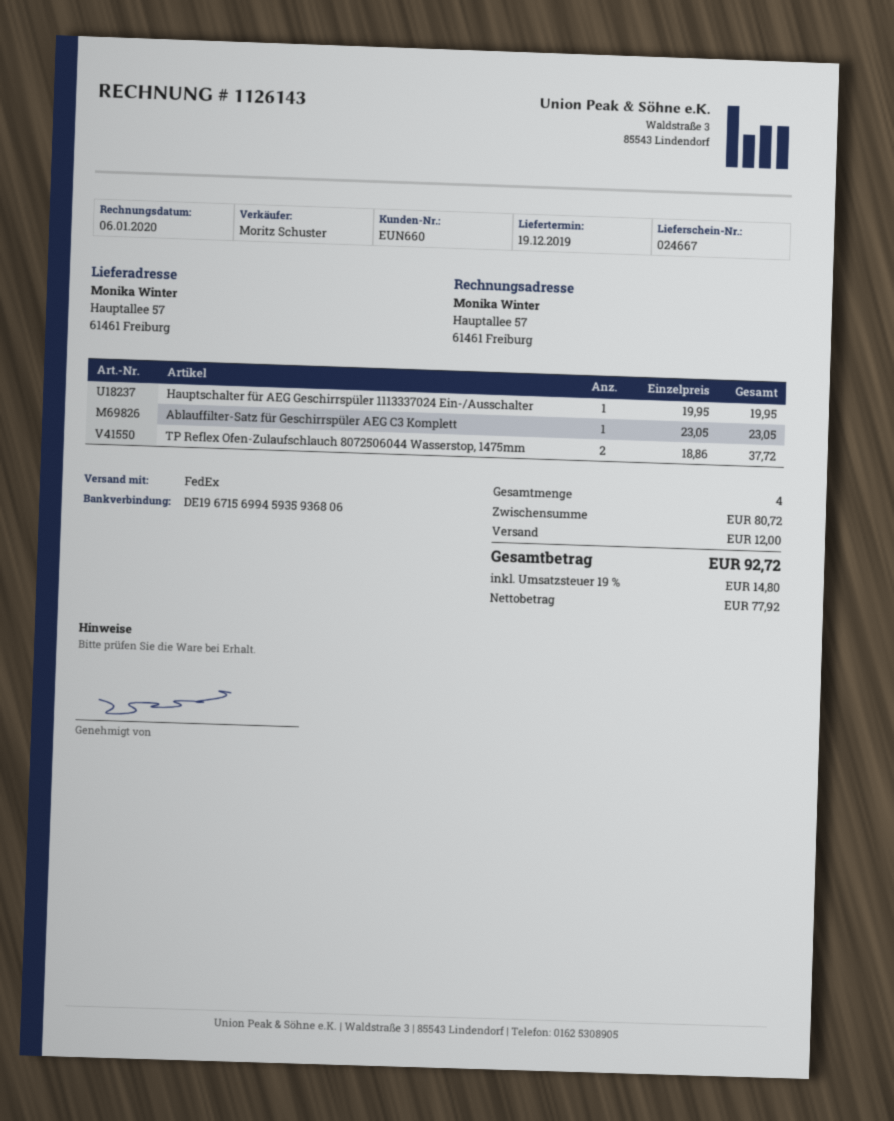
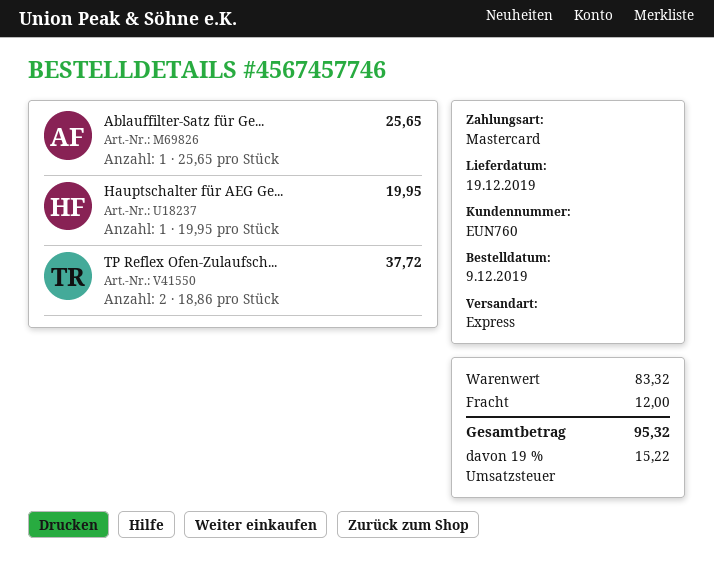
customer number: EUN660 -> EUN760
shipping method: FedEx -> express
Ablauffilter-Satz für Geschirrspüler AEG C3 Komplett: 1 x 23.05 = 23.05 -> 1 x 25.65 = 25.65
subtotal: 80.72 -> 83.32
tax: 19% = 14.80 -> 19% = 15.22
total: 92.72 -> 95.32

